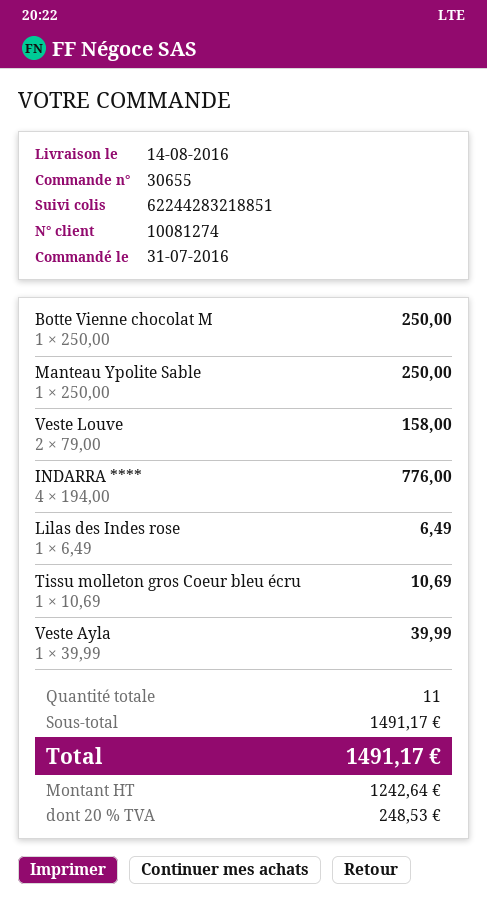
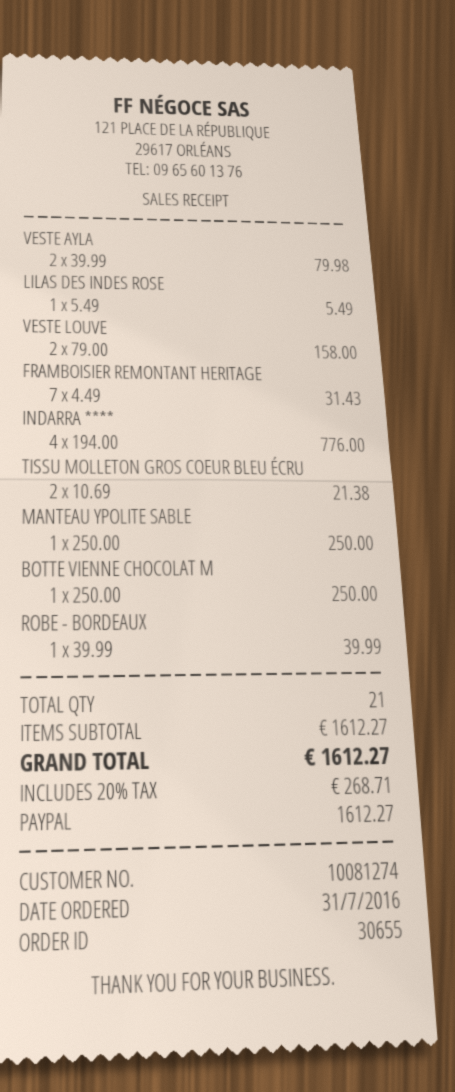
Lilas des Indes rose: 1 x 6.49 = 6.49 -> 1 x 5.49 = 5.49
Tissu molleton gros Coeur bleu écru: 1 x 10.69 = 10.69 -> 2 x 10.69 = 21.38
Veste Ayla: 1 x 39.99 = 39.99 -> 2 x 39.99 = 79.98
FRAMBOISIER REMONTANT HERITAGE: none -> 7 x 4.49 = 31.43
ROBE - BORDEAUX: none -> 1 x 39.99 = 39.99
total quantity: 11 -> 21
subtotal: 1491.17 -> 1612.27
tax: 20% = 248.53 -> 20% = 268.71
total: 1491.17 -> 1612.27

